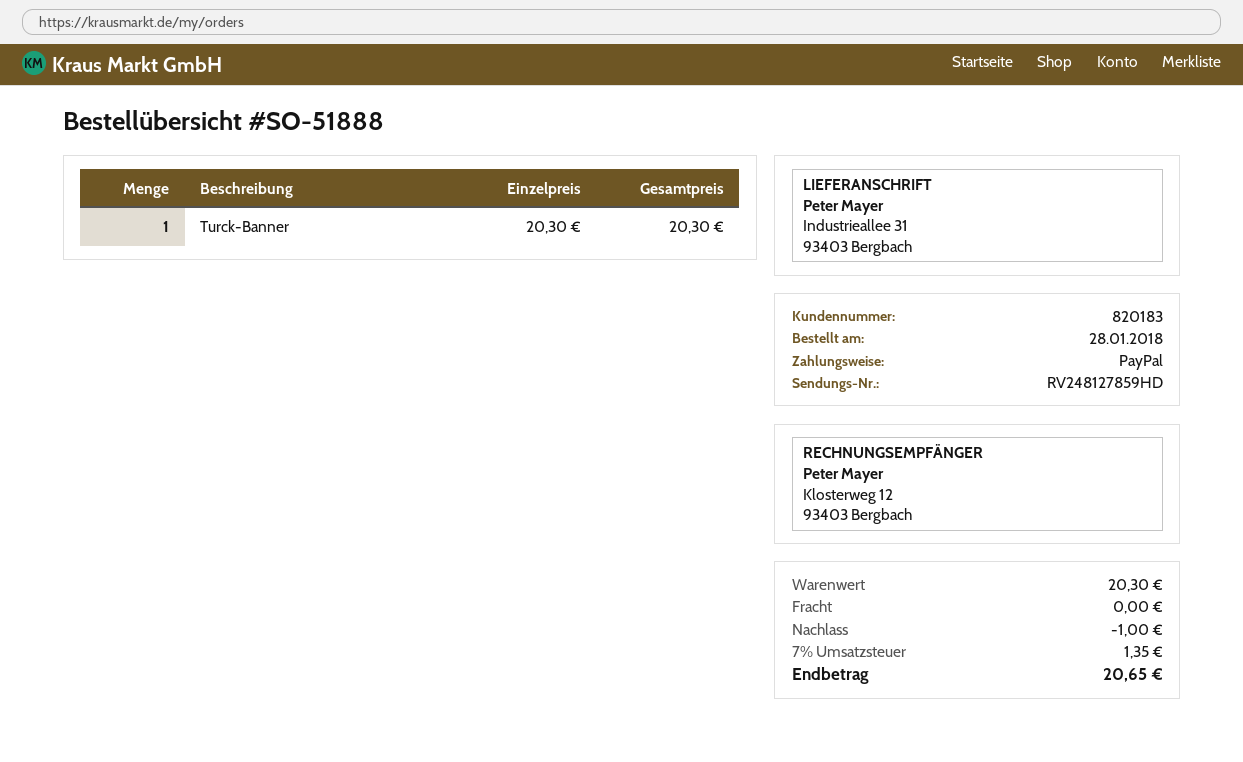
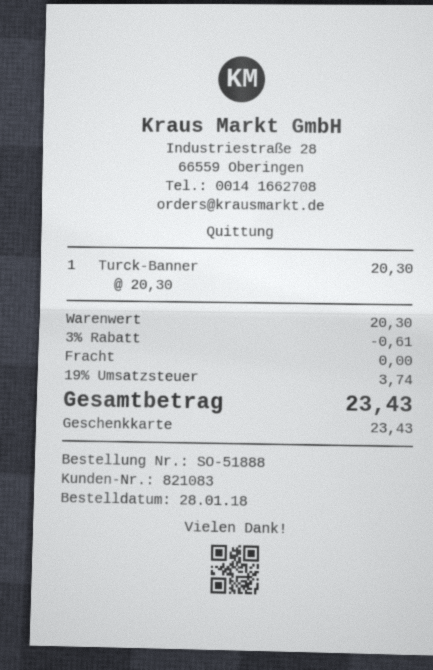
customer number: 820183 -> 821083
payment method: PayPal -> gift card
discount: 1.00 -> 0.61
tax: 7% = 1.35 -> 19% = 3.74
total: 20.65 -> 23.43

